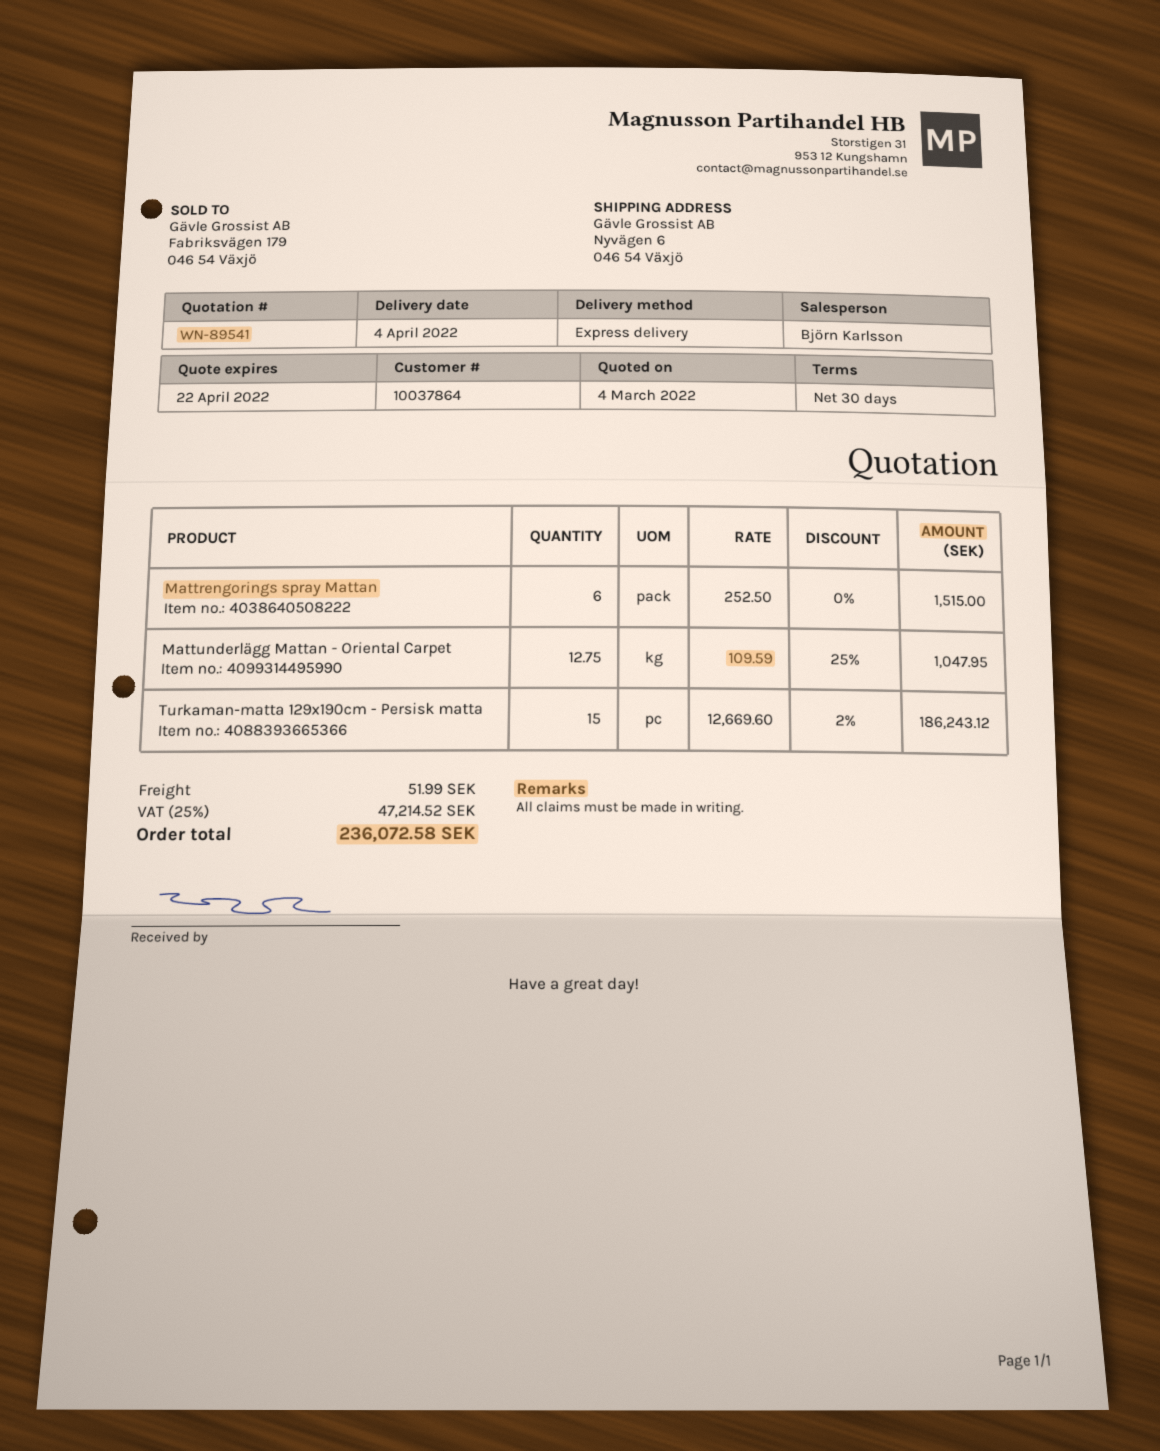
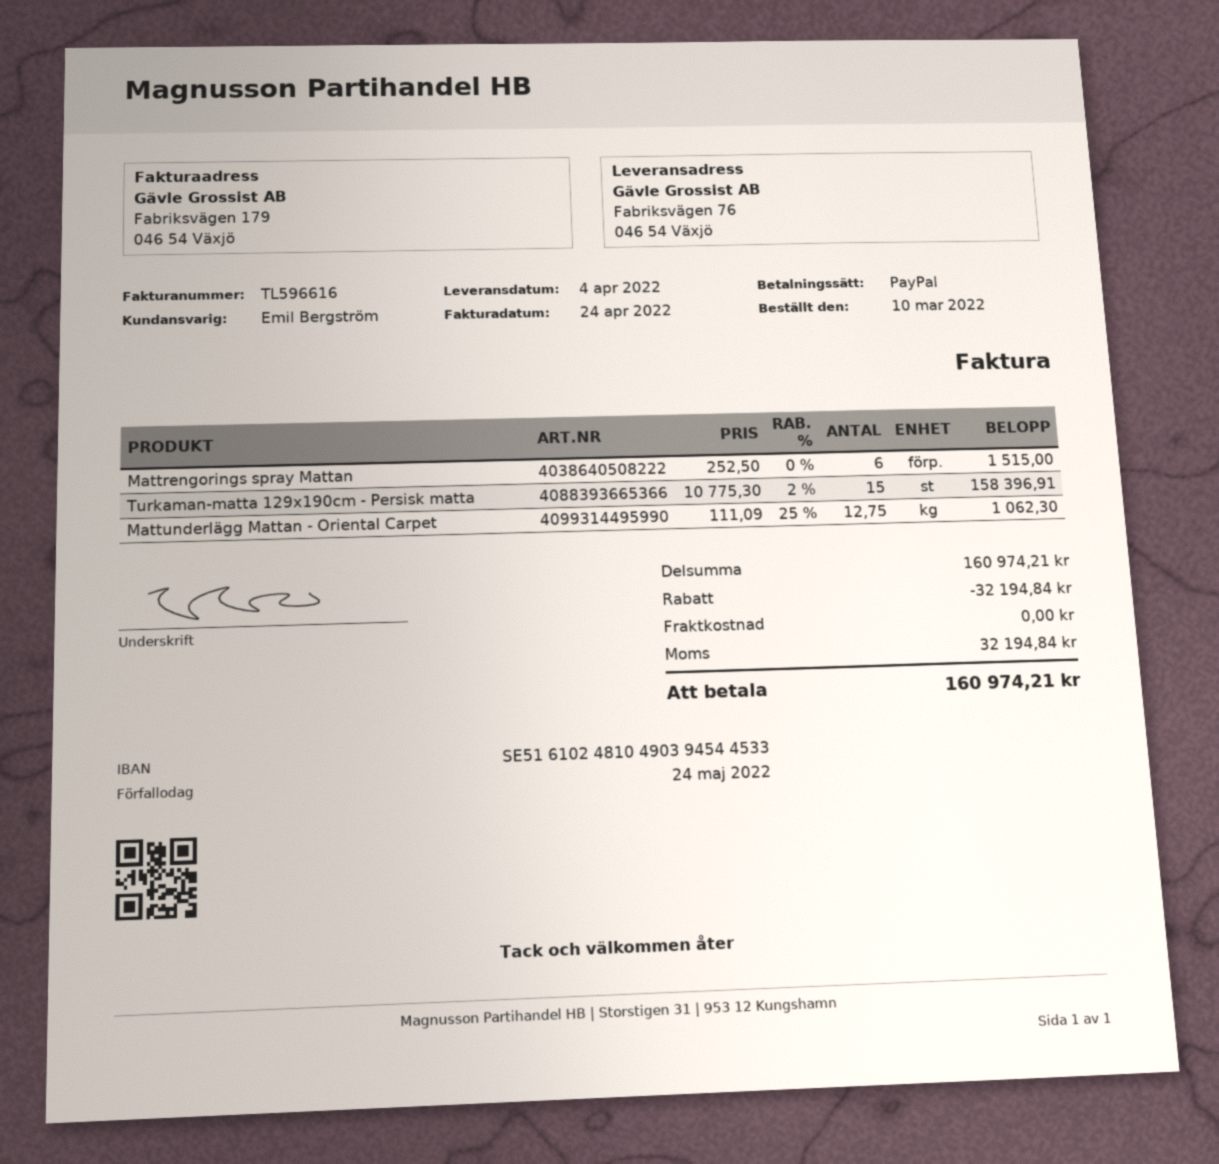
sales rep: Björn Karlsson -> Emil Bergström
ship to: Nyvägen 6, 046 54 Växjö -> Fabriksvägen 76, 046 54 Växjö
Mattunderlägg Mattan - Oriental Carpet: 12.75 x 109.59 - 25% = 1047.95 -> 12.75 x 111.09 - 25% = 1062.30
Turkaman-matta 129x190cm - Persisk matta: 15 x 12669.60 - 2% = 186243.12 -> 15 x 10775.30 - 2% = 158396.91
discount: none -> 32194.84
shipping: 51.99 -> 0.00
tax: 47214.52 -> 32194.84
total: 236072.58 -> 160974.21

